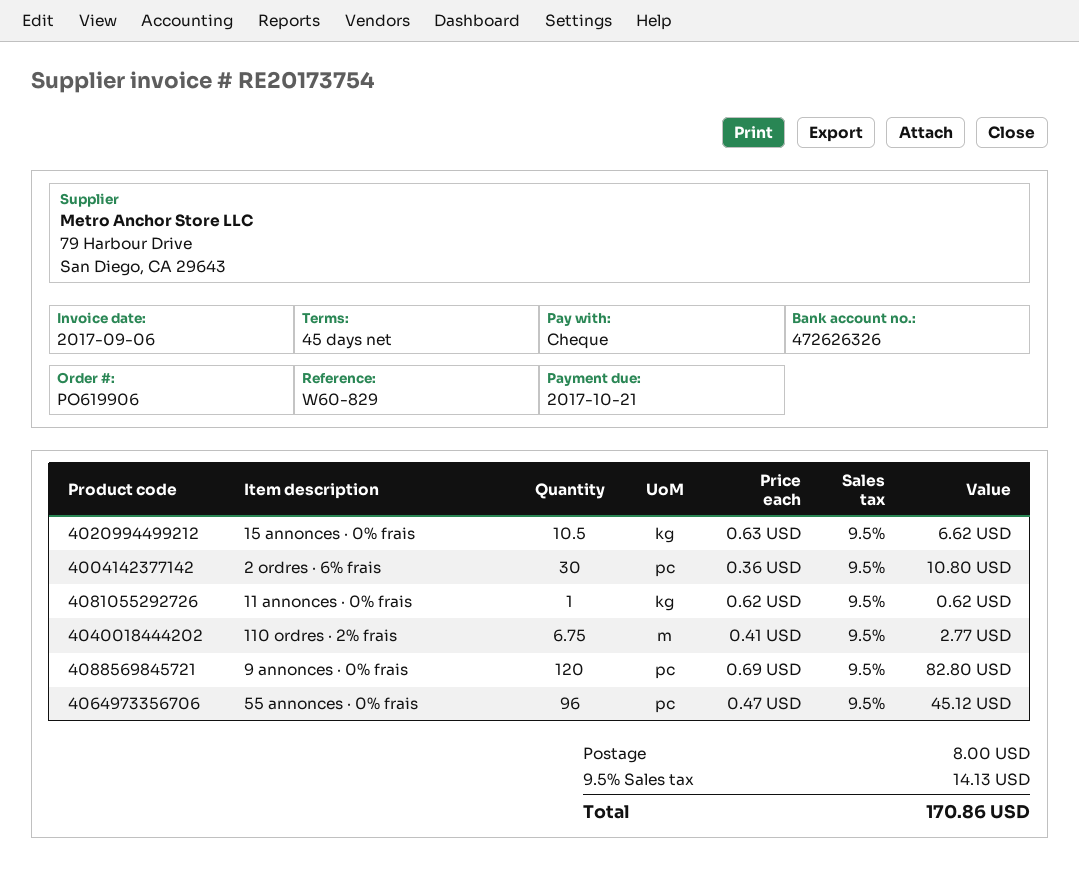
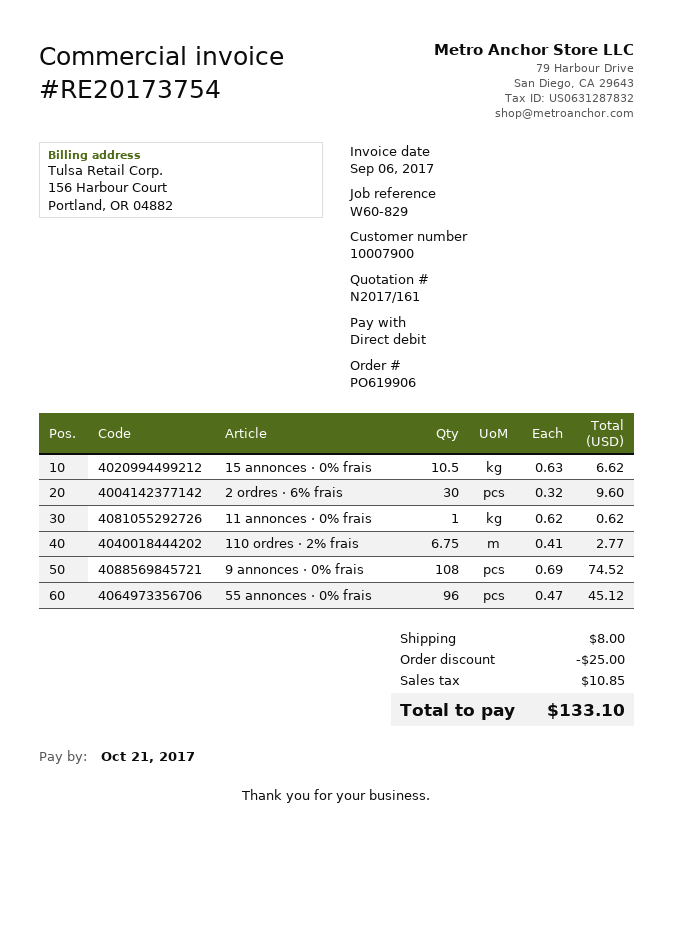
payment method: cheque -> direct debit
2 ordres · 6% frais: 30 x 0.36 = 10.80 -> 30 x 0.32 = 9.60
9 annonces · 0% frais: 120 x 0.69 = 82.80 -> 108 x 0.69 = 74.52
discount: none -> 25.00
tax: 14.13 -> 10.85
total: 170.86 -> 133.10

